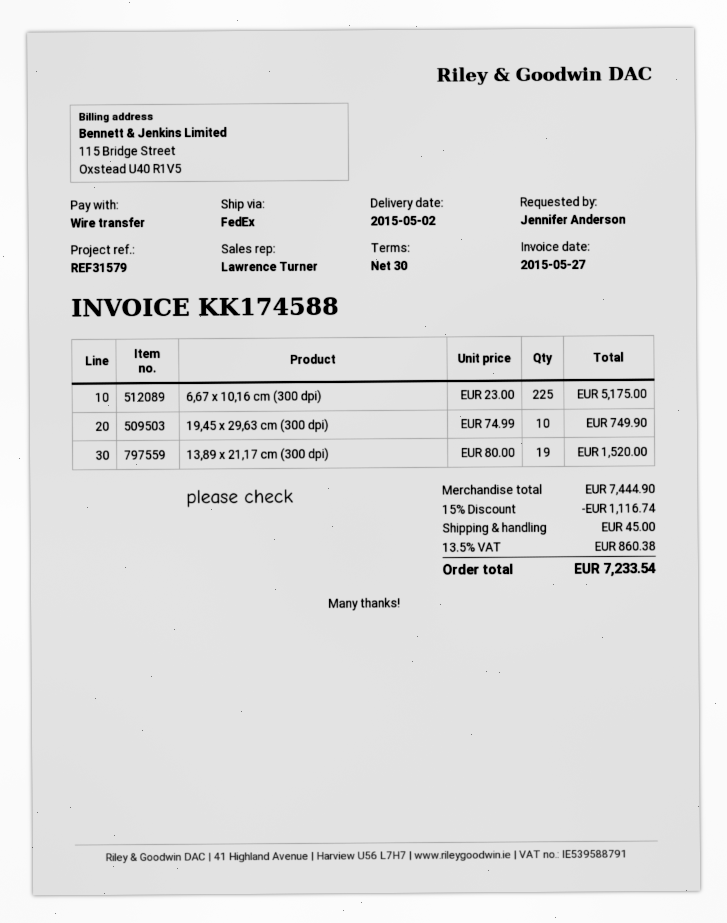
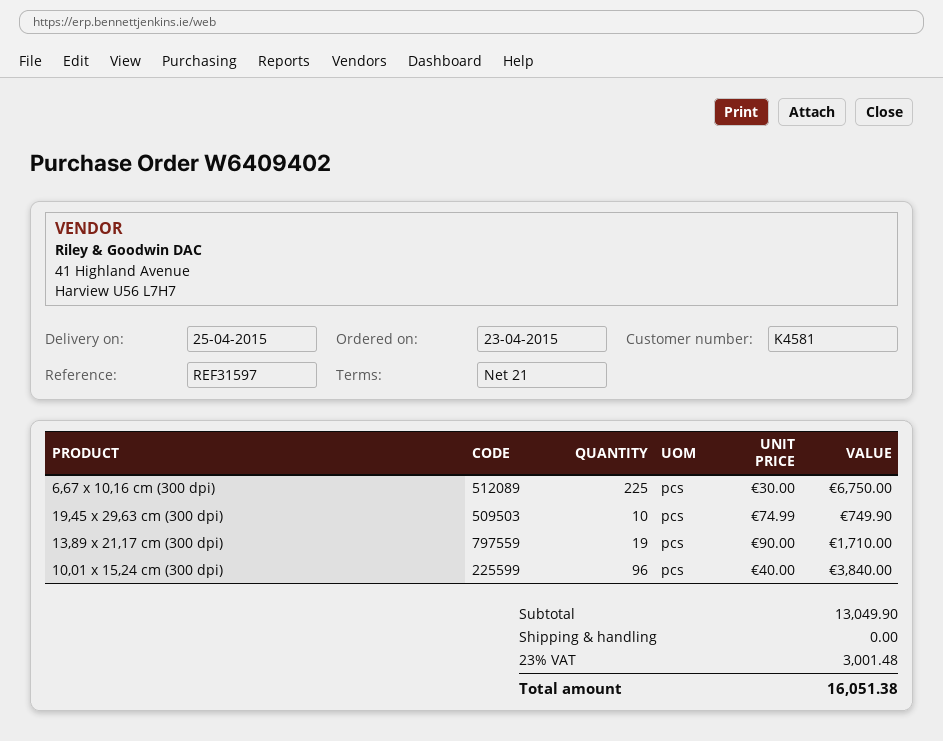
delivery date: 2015-05-02 -> 2015-04-25
payment terms: 30 days -> 21 days
reference: REF31579 -> REF31597
6,67 x 10,16 cm (300 dpi): 225 x 23.00 = 5175.00 -> 225 x 30.00 = 6750.00
13,89 x 21,17 cm (300 dpi): 19 x 80.00 = 1520.00 -> 19 x 90.00 = 1710.00
10,01 x 15,24 cm (300 dpi): none -> 96 x 40.00 = 3840.00
subtotal: 7444.90 -> 13049.90
discount: 15% = 1116.74 -> none
shipping: 45.00 -> 0.00
tax: 13.5% = 860.38 -> 23% = 3001.48
total: 7233.54 -> 16051.38

